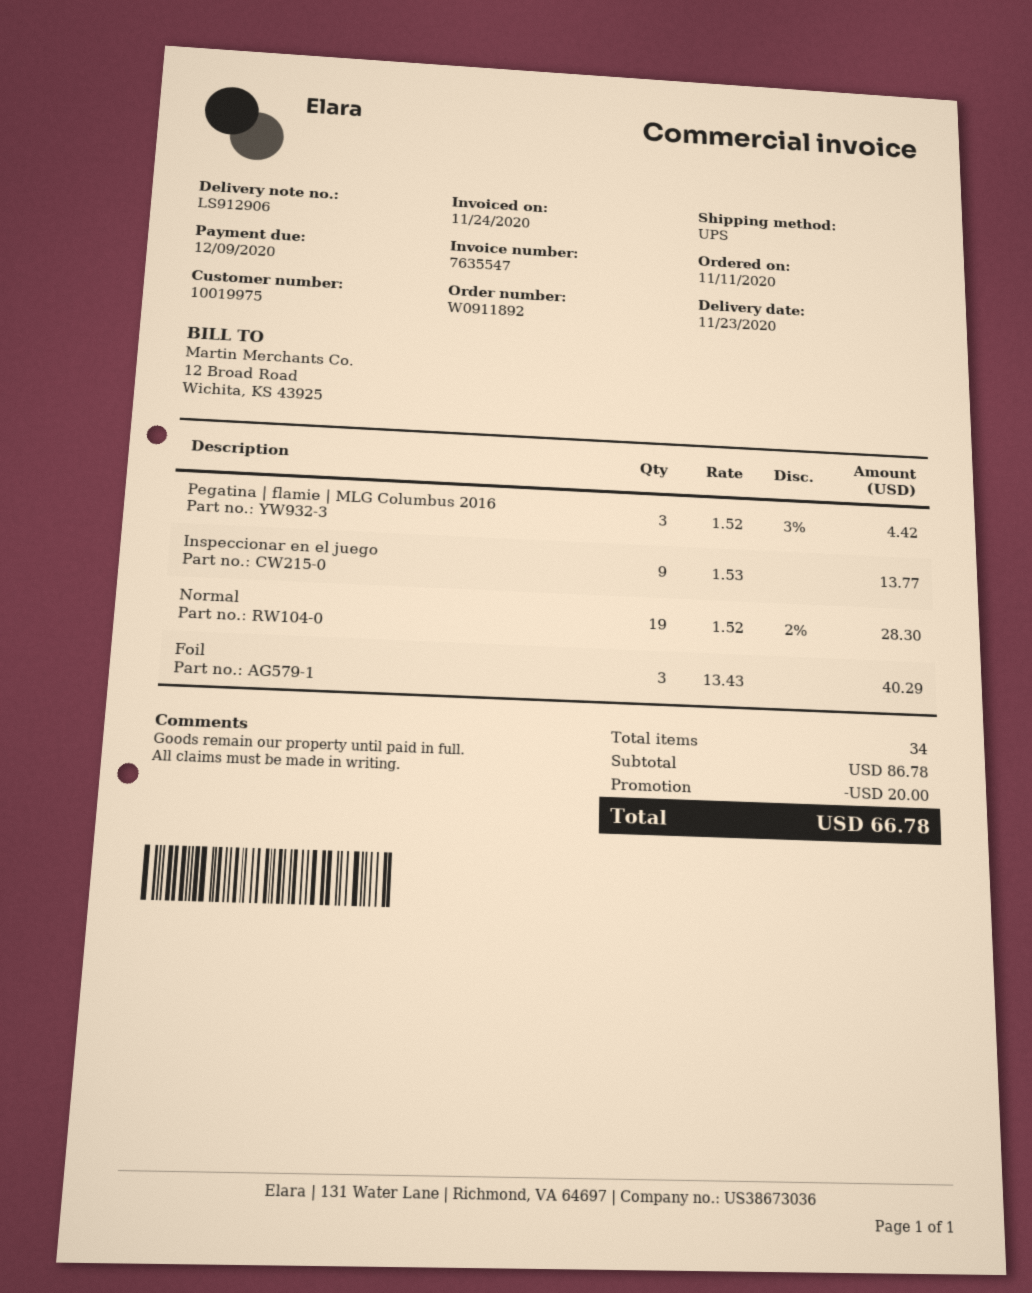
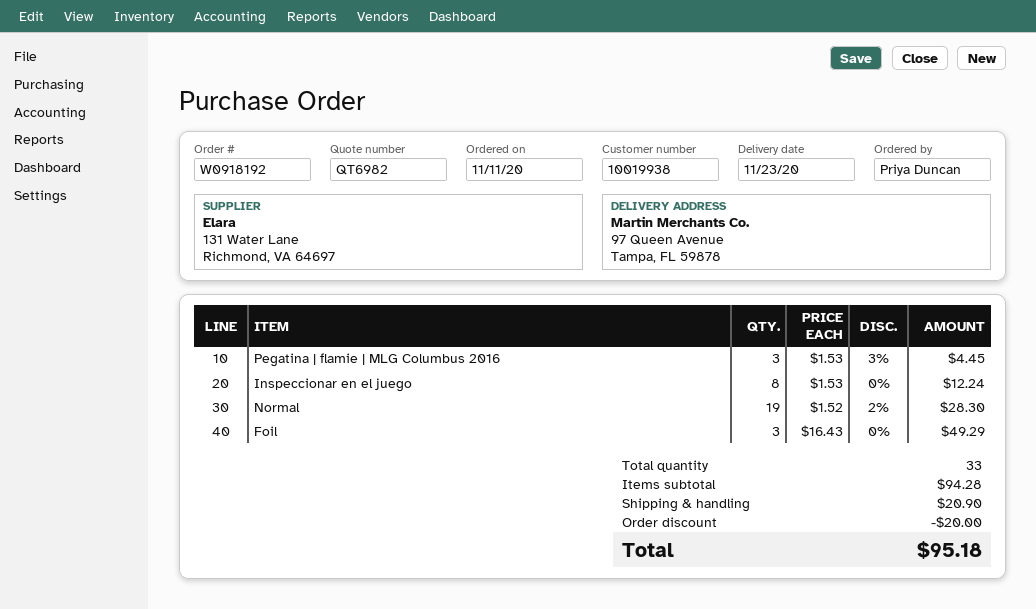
order number: W0911892 -> W0918192
customer number: 10019975 -> 10019938
Pegatina | flamie | MLG Columbus 2016: 3 x 1.52 - 3% = 4.42 -> 3 x 1.53 - 3% = 4.45
Inspeccionar en el juego: 9 x 1.53 = 13.77 -> 8 x 1.53 = 12.24
Foil: 3 x 13.43 = 40.29 -> 3 x 16.43 = 49.29
total quantity: 34 -> 33
subtotal: 86.78 -> 94.28
shipping: none -> 20.90
total: 66.78 -> 95.18

